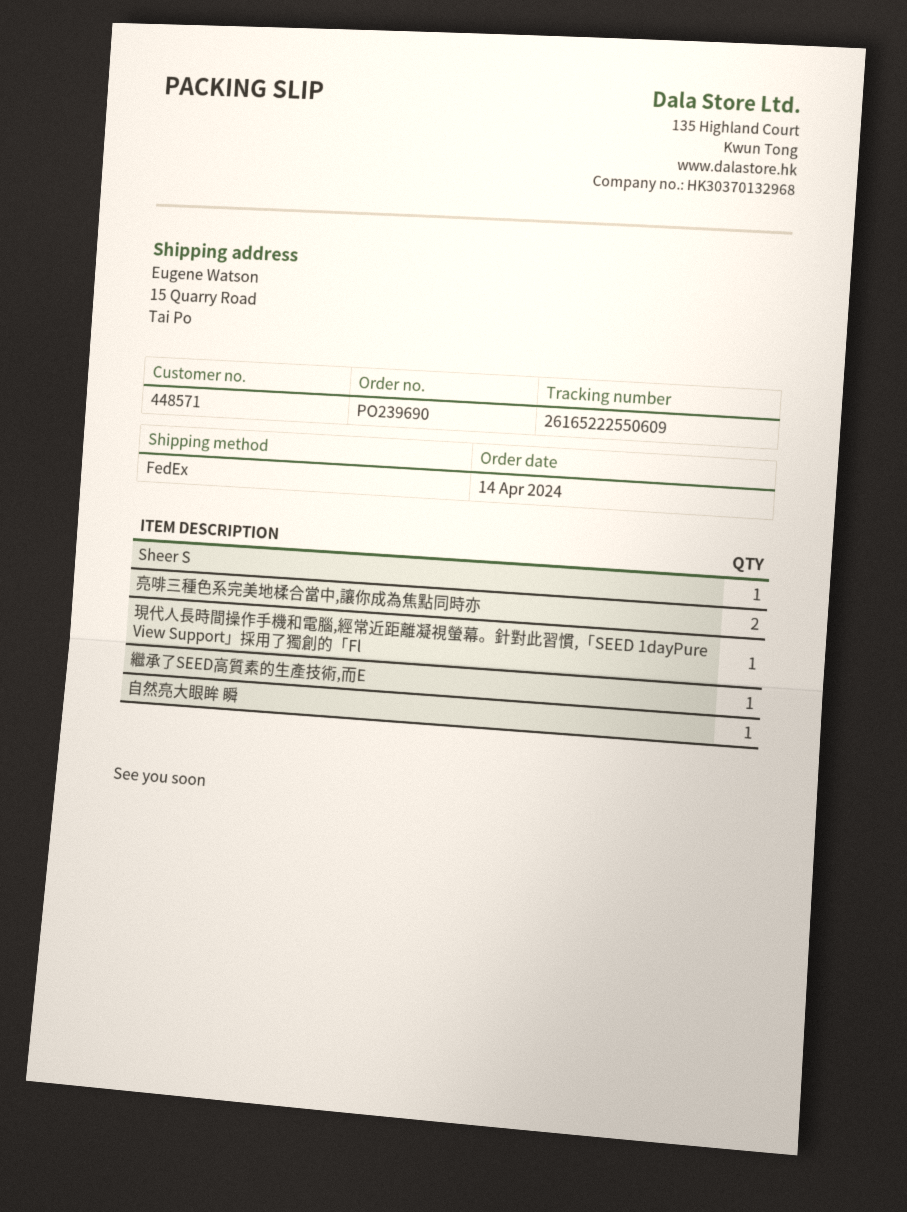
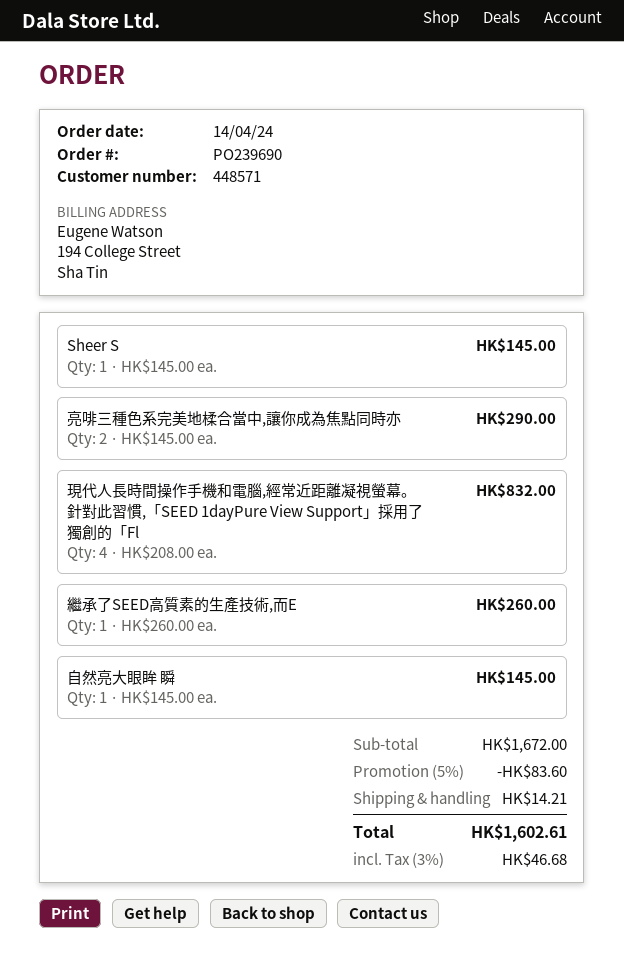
現代人長時間操作手機和電腦,經常近距離凝視螢幕。針對此習慣,「SEED 1dayPure View Support」採用了獨創的「Fl: 1 -> 4

